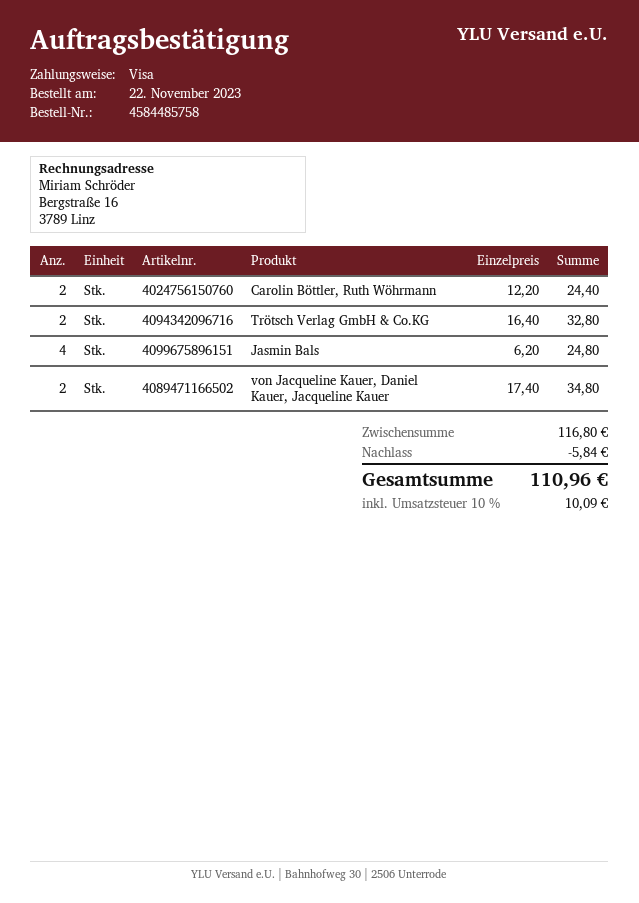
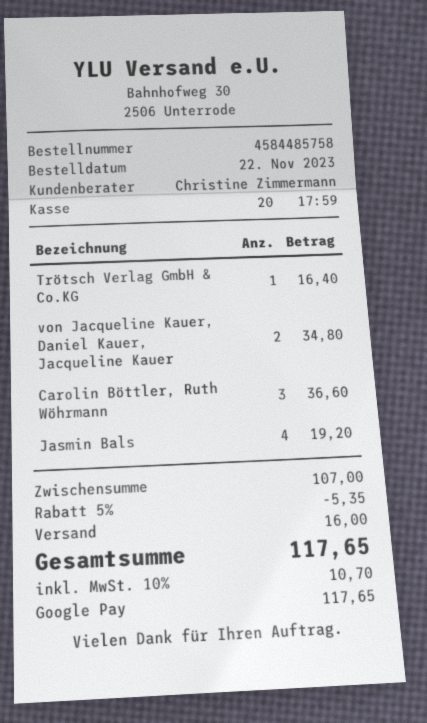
payment method: Visa -> Google Pay
Carolin Böttler, Ruth Wöhrmann: 2 for 24.40 -> 3 for 36.60
Trötsch Verlag GmbH & Co.KG: 2 for 32.80 -> 1 for 16.40
Jasmin Bals: 4 for 24.80 -> 4 for 19.20
subtotal: 116.80 -> 107.00
discount: 5.84 -> 5.35
shipping: none -> 16.00
tax: 10% = 10.09 -> 10% = 10.70
total: 110.96 -> 117.65

